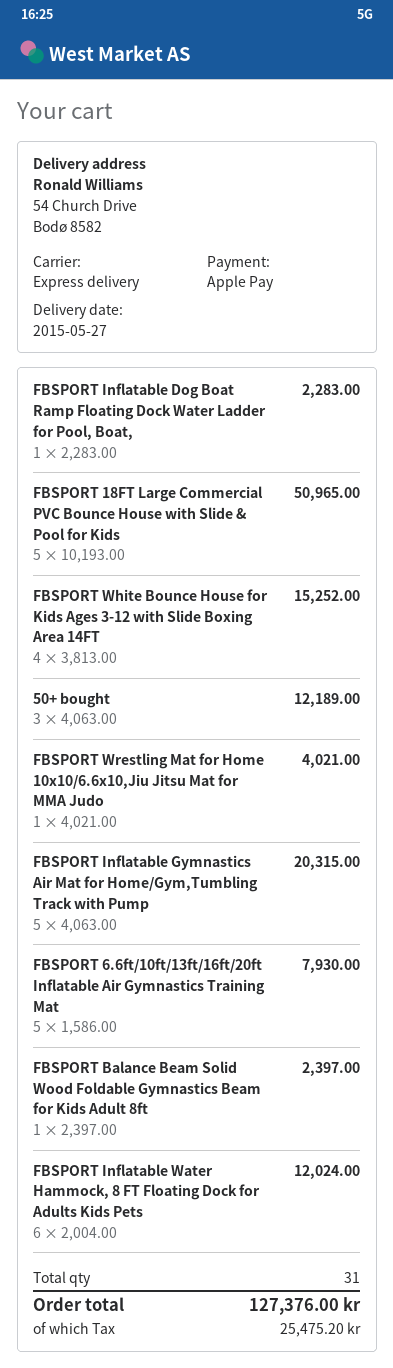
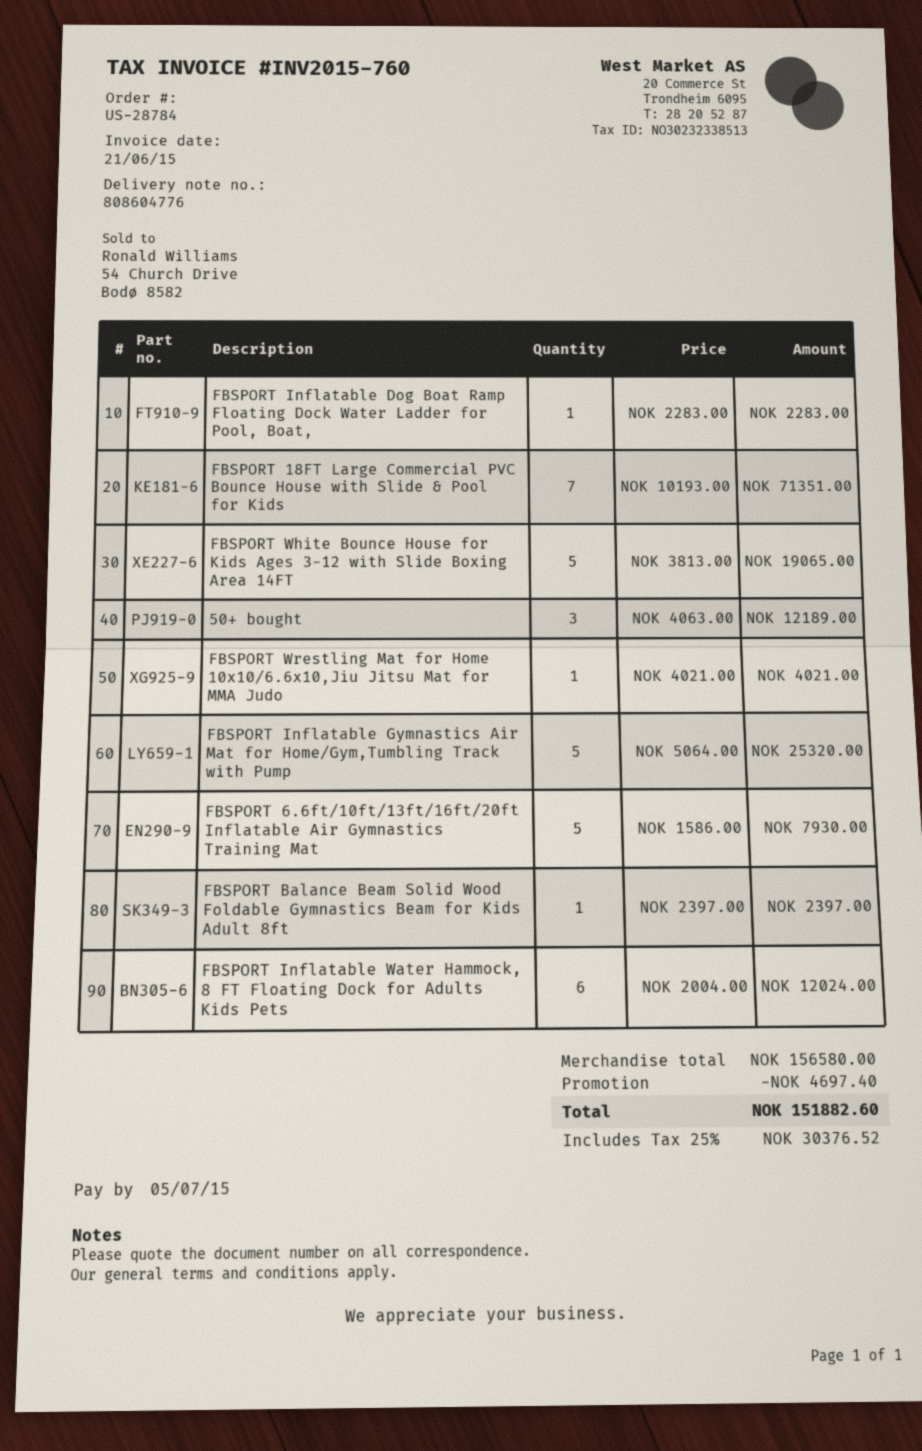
FBSPORT 18FT Large Commercial PVC Bounce House with Slide & Pool for Kids: 5 x 10193.00 = 50965.00 -> 7 x 10193.00 = 71351.00
FBSPORT White Bounce House for Kids Ages 3-12 with Slide Boxing Area 14FT: 4 x 3813.00 = 15252.00 -> 5 x 3813.00 = 19065.00
FBSPORT Inflatable Gymnastics Air Mat for Home/Gym,Tumbling Track with Pump: 5 x 4063.00 = 20315.00 -> 5 x 5064.00 = 25320.00
discount: none -> 4697.40
tax: 25475.20 -> 30376.52
total: 127376.00 -> 151882.60

